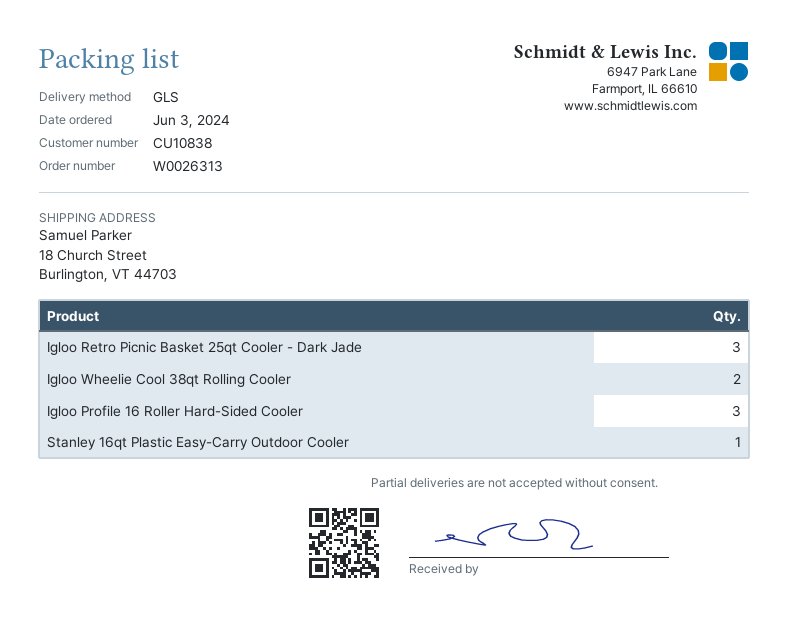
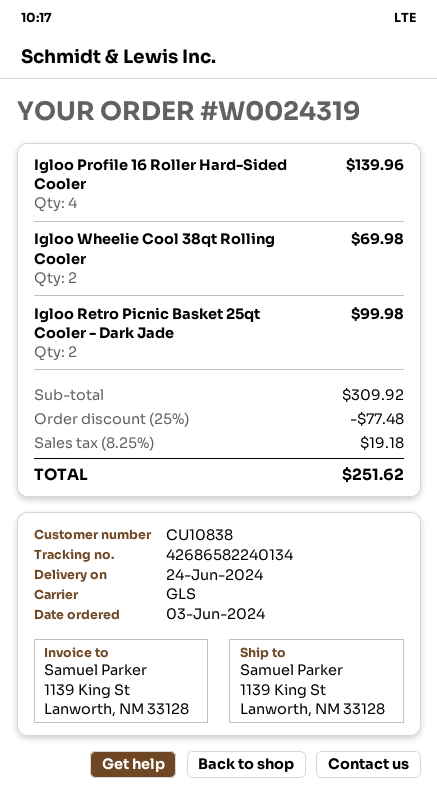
order number: W0026313 -> W0024319
ship to: 18 Church Street, Burlington, VT 44703 -> 1139 King St, Lanworth, NM 33128
Igloo Retro Picnic Basket 25qt Cooler - Dark Jade: 3 -> 2
Igloo Profile 16 Roller Hard-Sided Cooler: 3 -> 4
Stanley 16qt Plastic Easy-Carry Outdoor Cooler: 1 -> none

